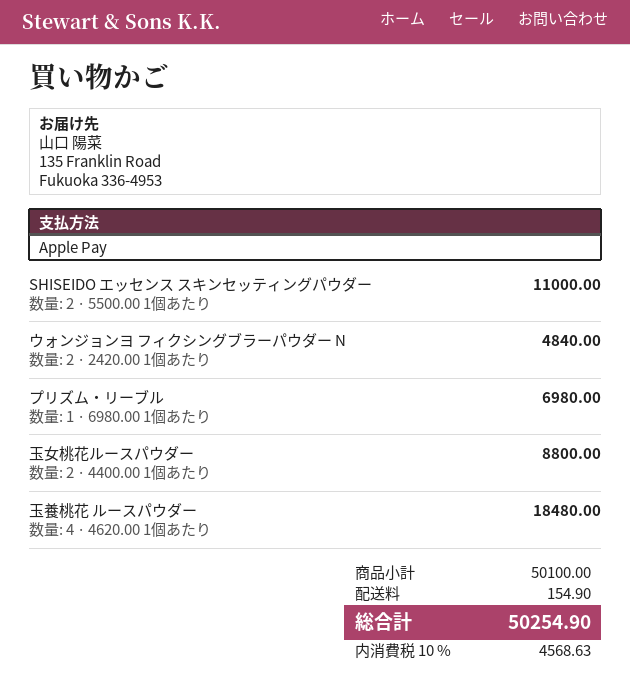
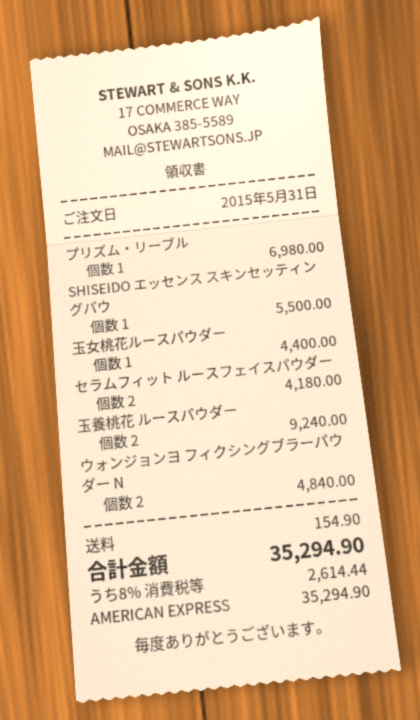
payment method: Apple Pay -> American Express
SHISEIDO エッセンス スキンセッティングパウダー: 2 for 11000.00 -> 1 for 5500.00
玉女桃花ルースパウダー: 2 for 8800.00 -> 1 for 4400.00
玉養桃花 ルースパウダー: 4 for 18480.00 -> 2 for 9240.00
セラムフィット ルースフェイスパウダー: none -> 2 for 4180.00
tax: 10% = 4568.63 -> 8% = 2614.44
total: 50254.90 -> 35294.90

